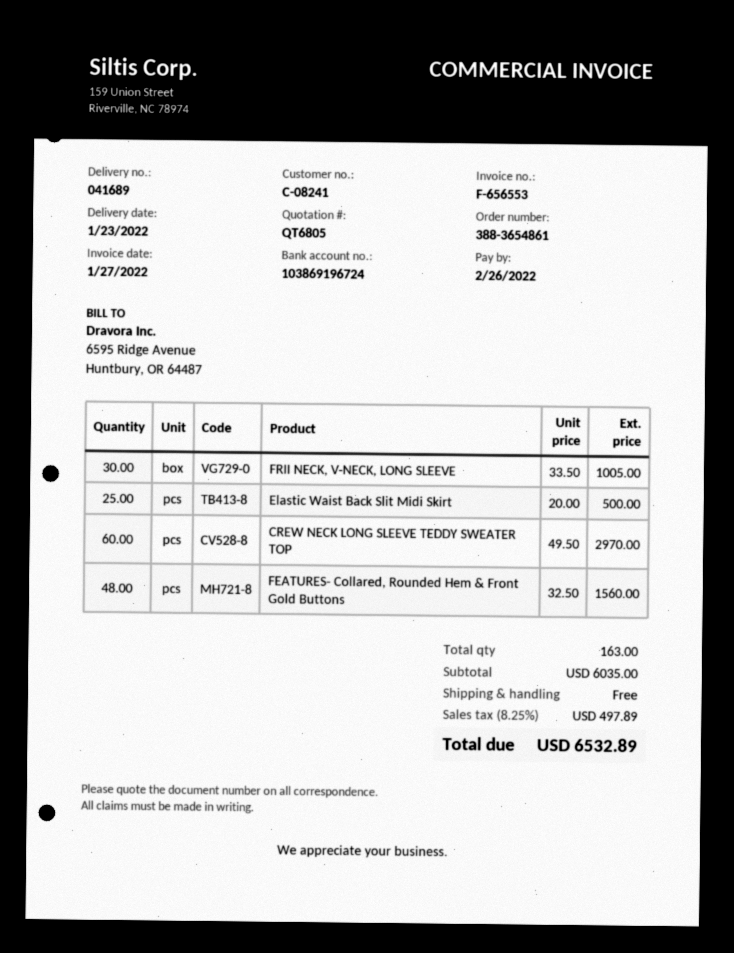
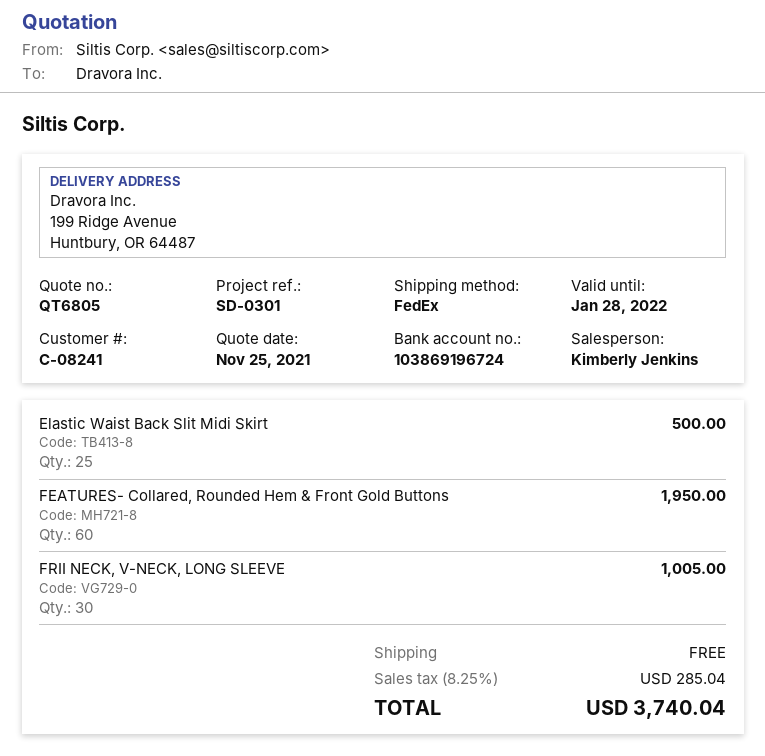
CREW NECK LONG SLEEVE TEDDY SWEATER TOP: 60 for 2970.00 -> none
FEATURES- Collared, Rounded Hem & Front Gold Buttons: 48 for 1560.00 -> 60 for 1950.00
tax: 8.25% = 497.89 -> 8.25% = 285.04
total: 6532.89 -> 3740.04

